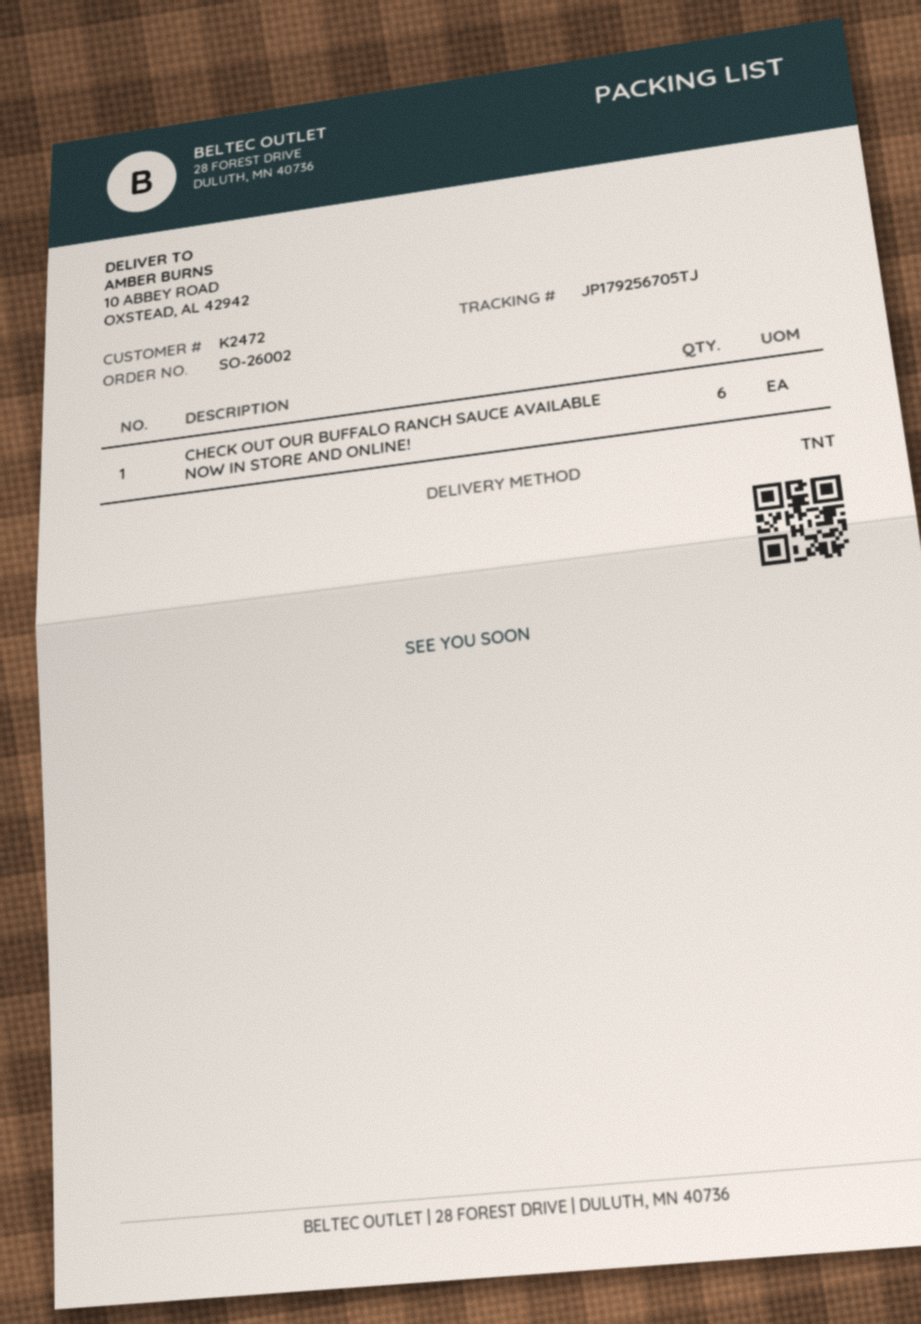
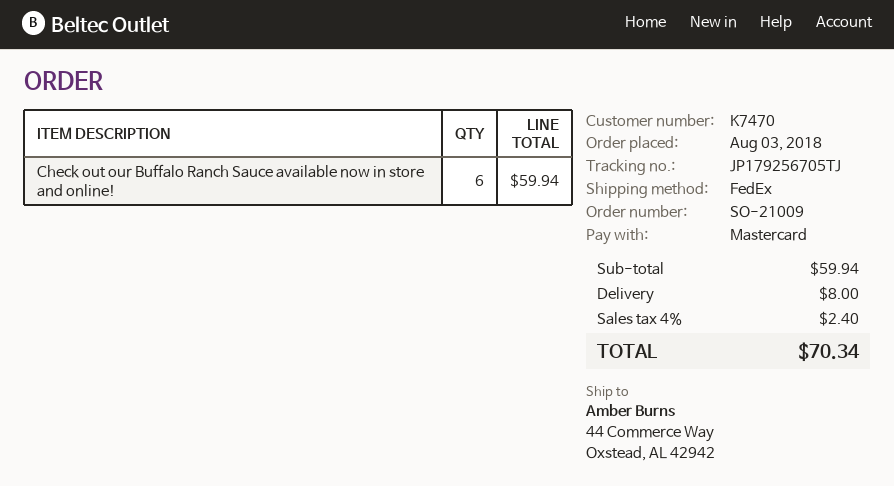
order number: SO-26002 -> SO-21009
customer number: K2472 -> K7470
shipping method: TNT -> FedEx
ship to: 10 ABBEY ROAD, OXSTEAD, AL 42942 -> 44 Commerce Way, Oxstead, AL 42942

